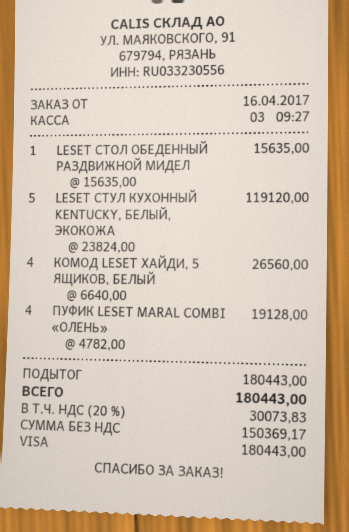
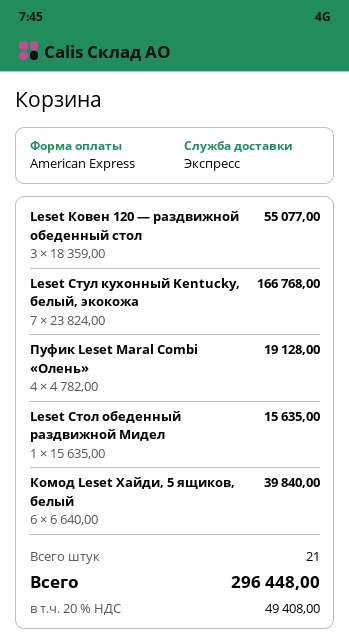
payment method: Visa -> American Express
LESET СТУЛ КУХОННЫЙ KENTUCKY, БЕЛЫЙ, ЭКОКОЖА: 5 x 23824.00 = 119120.00 -> 7 x 23824.00 = 166768.00
КОМОД LESET ХАЙДИ, 5 ЯЩИКОВ, БЕЛЫЙ: 4 x 6640.00 = 26560.00 -> 6 x 6640.00 = 39840.00
Leset Ковен 120 — раздвижной обеденный стол: none -> 3 x 18359.00 = 55077.00
tax: 20% = 30073.83 -> 20% = 49408.00
total: 180443.00 -> 296448.00

